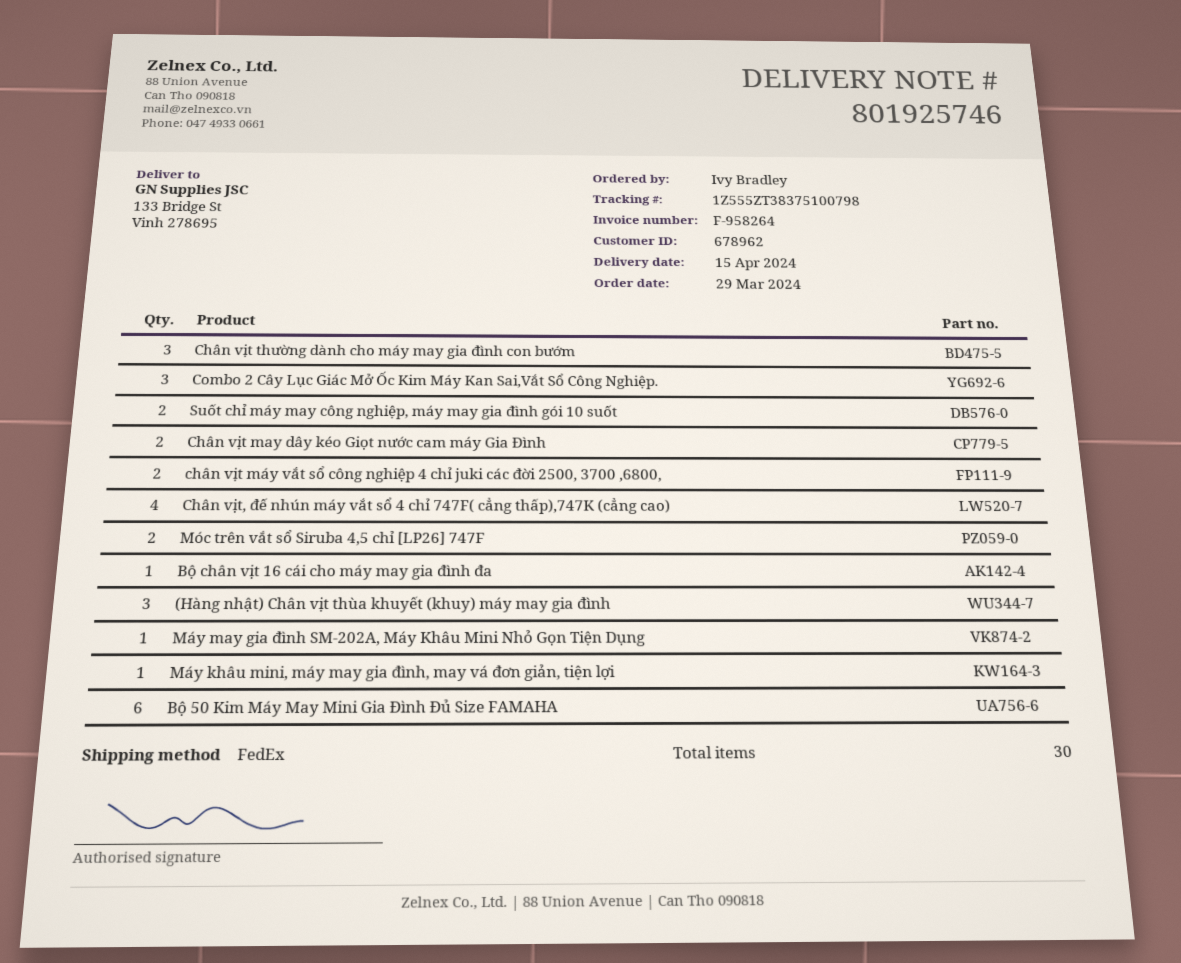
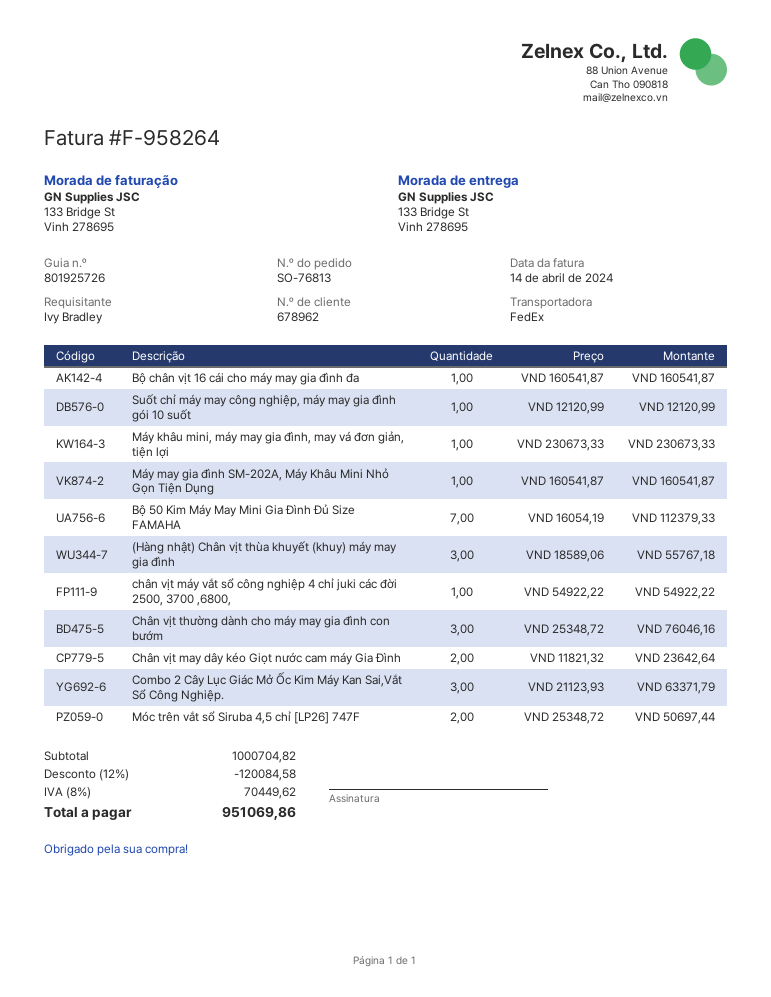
delivery note number: 801925746 -> 801925726
Suốt chỉ máy may công nghiệp, máy may gia đình gói 10 suốt: 2 -> 1
chân vịt máy vắt sổ công nghiệp 4 chỉ juki các đời 2500, 3700 ,6800,: 2 -> 1
Chân vịt, đế nhún máy vắt sổ 4 chỉ 747F( cẳng thấp),747K (cẳng cao): 4 -> none
Bộ 50 Kim Máy May Mini Gia Đình Đủ Size FAMAHA: 6 -> 7

